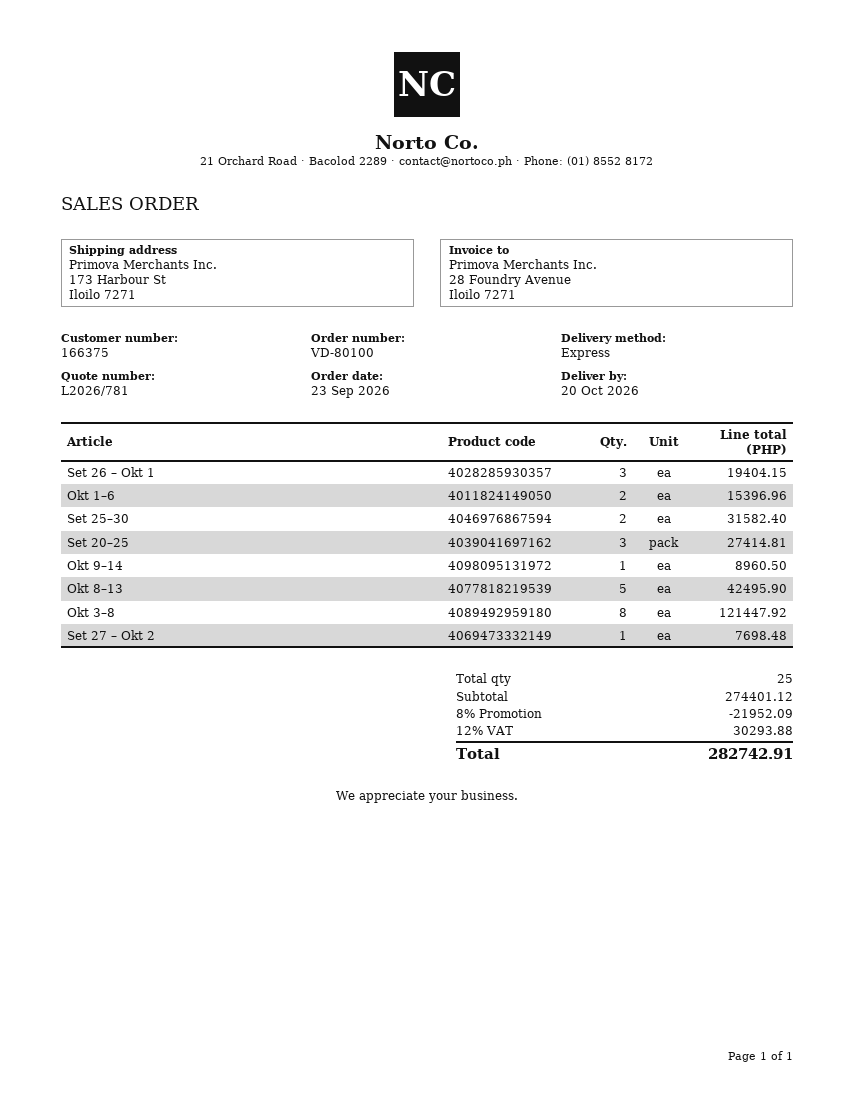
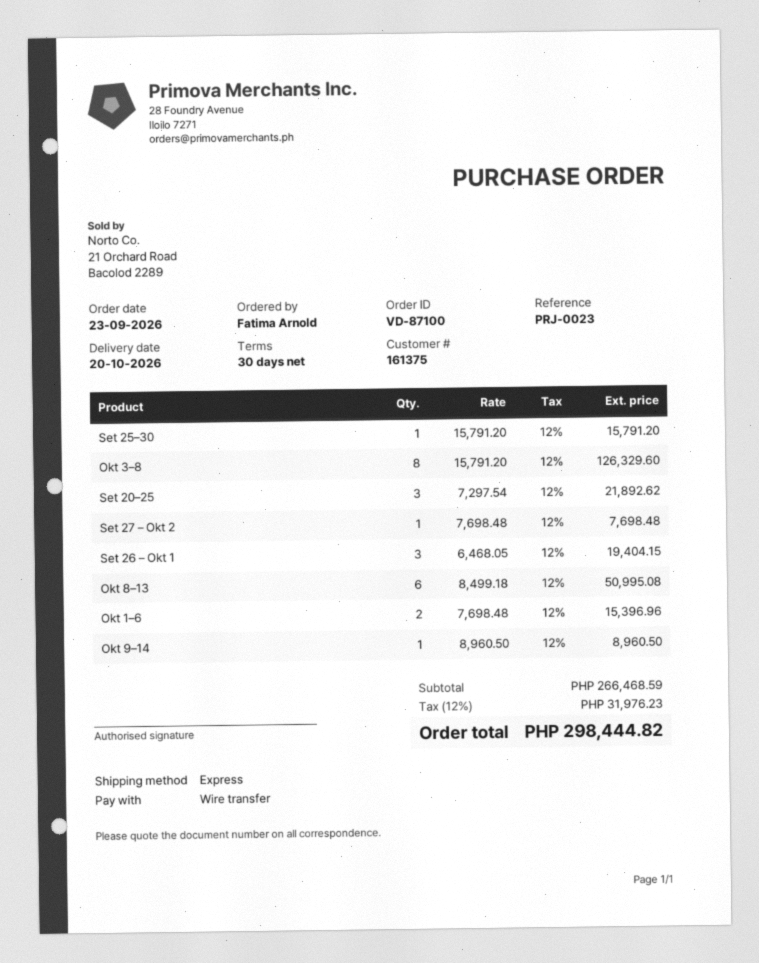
order number: VD-80100 -> VD-87100
customer number: 166375 -> 161375
Set 25–30: 2 for 31582.40 -> 1 for 15791.20
Set 20–25: 3 for 27414.81 -> 3 for 21892.62
Okt 8–13: 5 for 42495.90 -> 6 for 50995.08
Okt 3–8: 8 for 121447.92 -> 8 for 126329.60
subtotal: 274401.12 -> 266468.59
discount: 8% = 21952.09 -> none
tax: 12% = 30293.88 -> 12% = 31976.23
total: 282742.91 -> 298444.82

